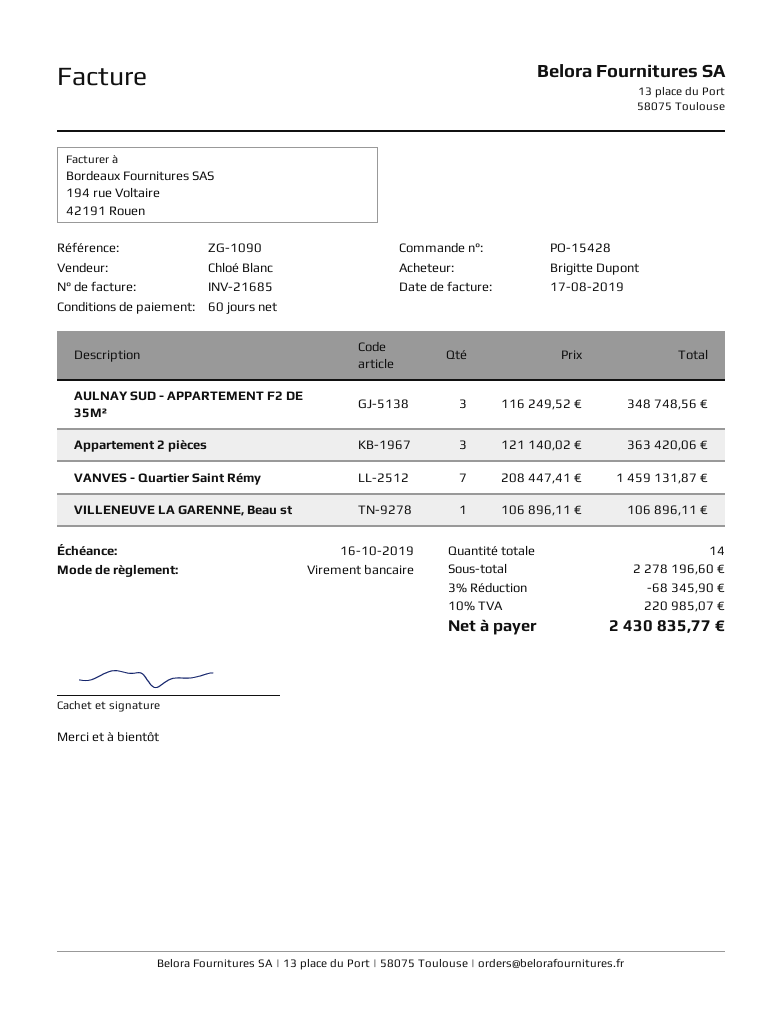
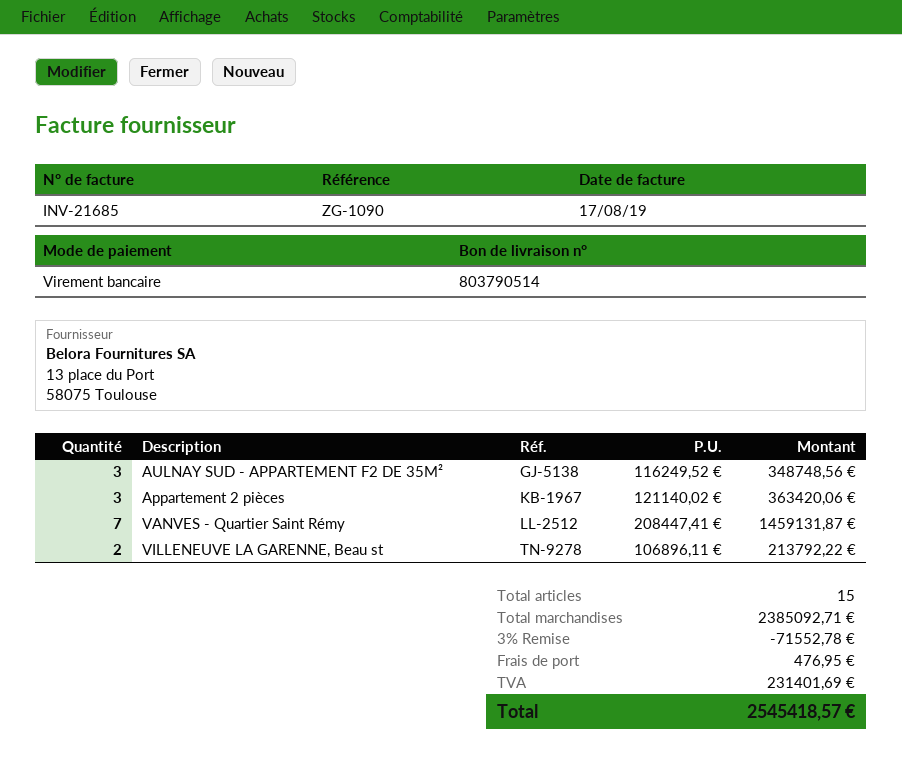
VILLENEUVE LA GARENNE, Beau st: 1 x 106896.11 = 106896.11 -> 2 x 106896.11 = 213792.22
total quantity: 14 -> 15
subtotal: 2278196.60 -> 2385092.71
discount: 3% = 68345.90 -> 3% = 71552.78
shipping: none -> 476.95
tax: 220985.07 -> 231401.69
total: 2430835.77 -> 2545418.57

